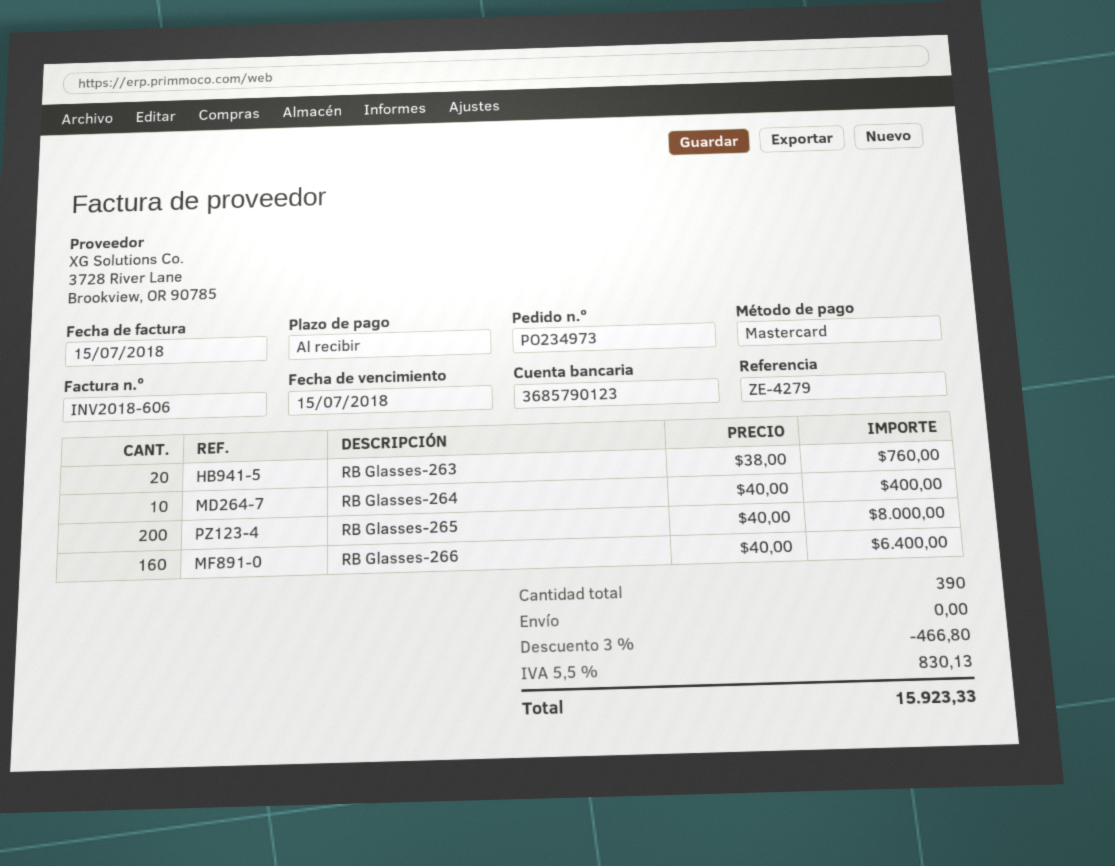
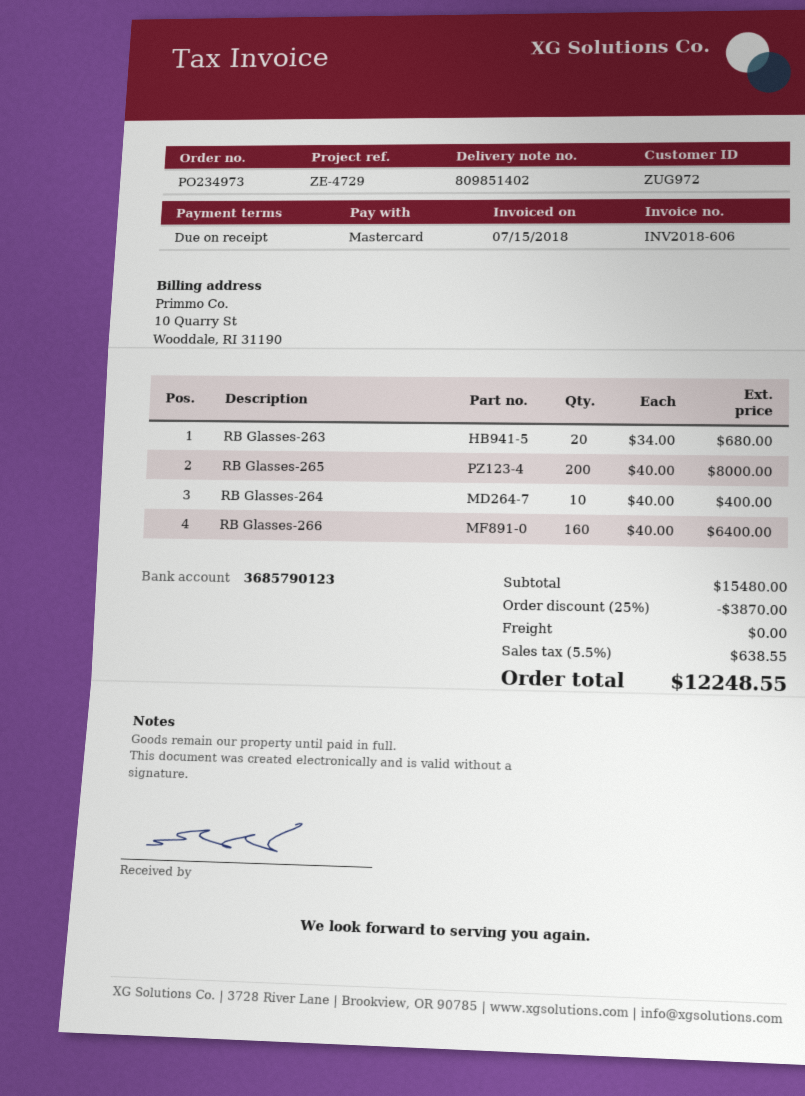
reference: ZE-4279 -> ZE-4729
RB Glasses-263: 20 x 38.00 = 760.00 -> 20 x 34.00 = 680.00
discount: 3% = 466.80 -> 25% = 3870.00
tax: 5.5% = 830.13 -> 5.5% = 638.55
total: 15923.33 -> 12248.55

